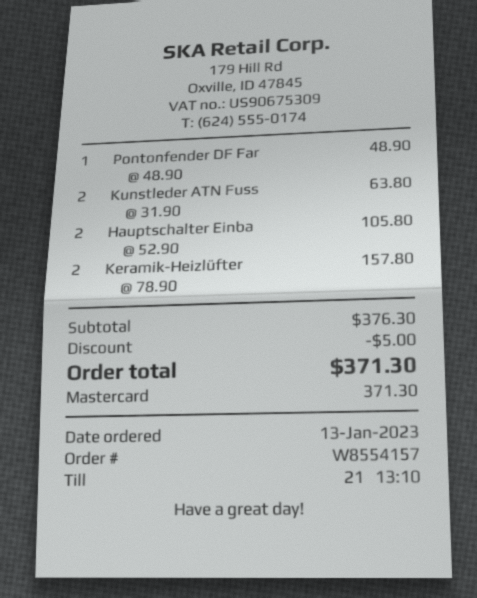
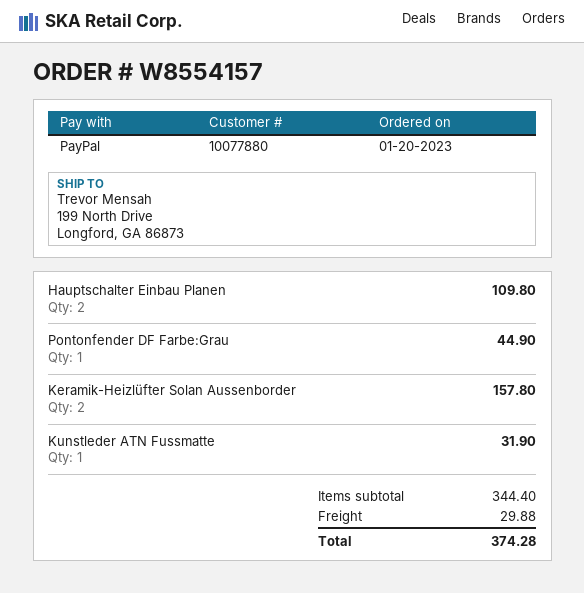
order date: 2023-01-13 -> 2023-01-20
payment method: Mastercard -> PayPal
Pontonfender DF Far: 1 for 48.90 -> 1 for 44.90
Kunstleder ATN Fuss: 2 for 63.80 -> 1 for 31.90
Hauptschalter Einba: 2 for 105.80 -> 2 for 109.80
subtotal: 376.30 -> 344.40
discount: 5.00 -> none
shipping: none -> 29.88
total: 371.30 -> 374.28

